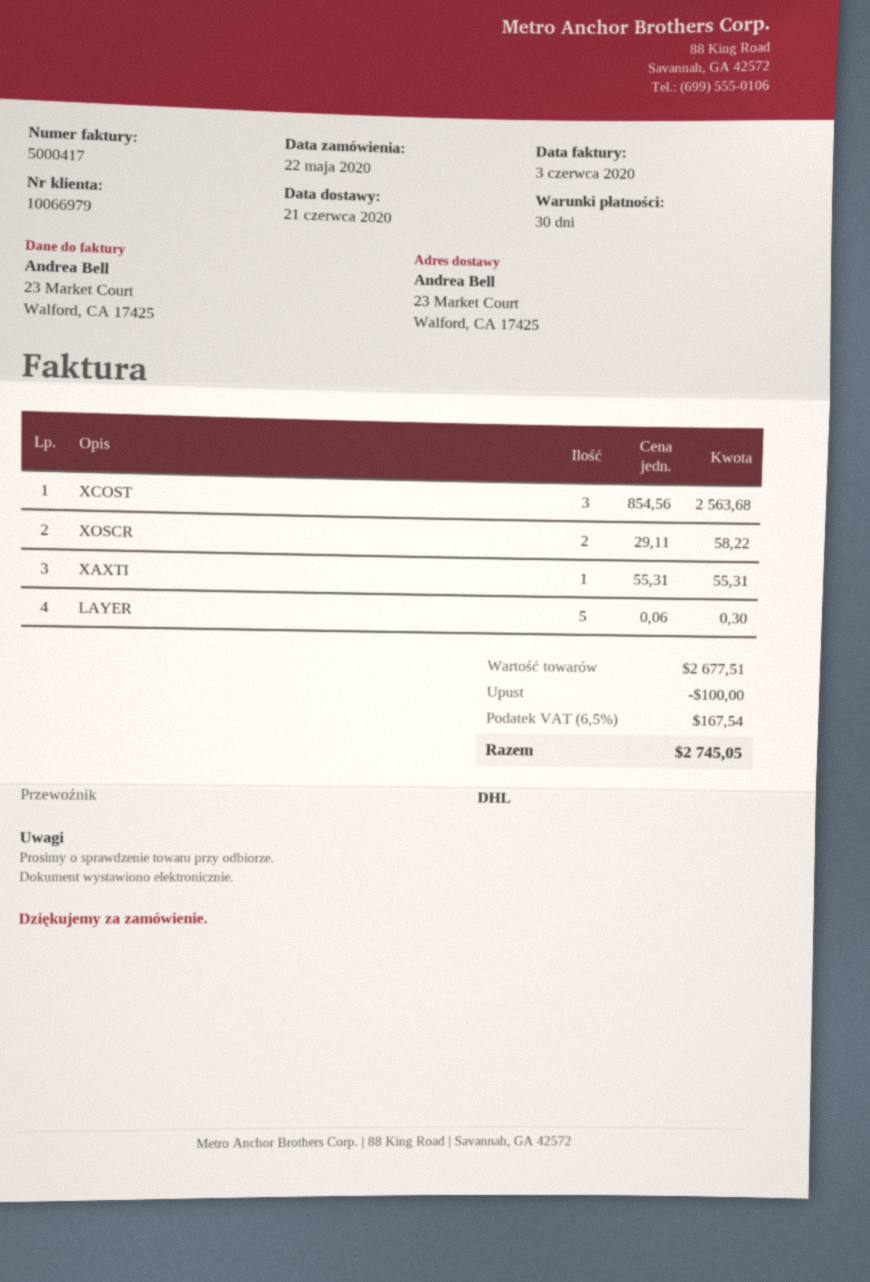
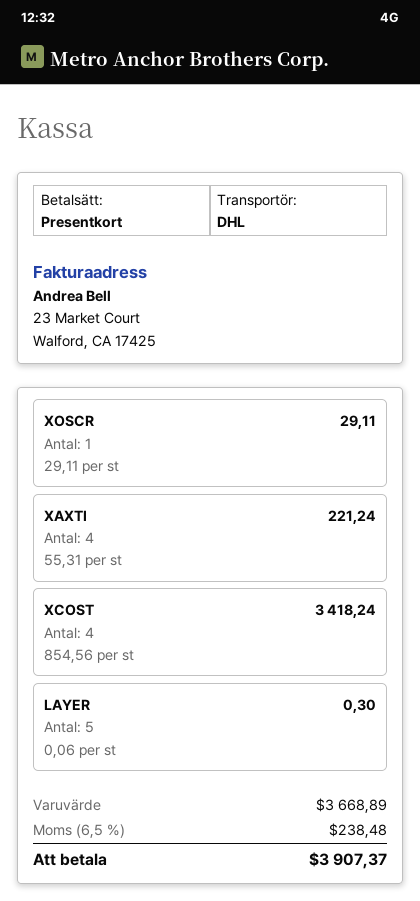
XCOST: 3 x 854.56 = 2563.68 -> 4 x 854.56 = 3418.24
XOSCR: 2 x 29.11 = 58.22 -> 1 x 29.11 = 29.11
XAXTI: 1 x 55.31 = 55.31 -> 4 x 55.31 = 221.24
subtotal: 2677.51 -> 3668.89
discount: 100.00 -> none
tax: 6.5% = 167.54 -> 6.5% = 238.48
total: 2745.05 -> 3907.37

